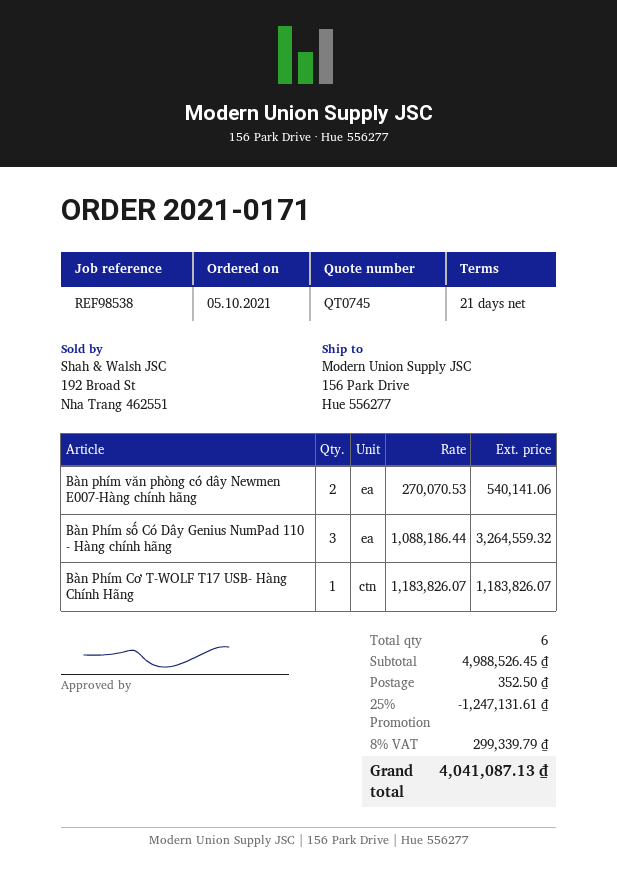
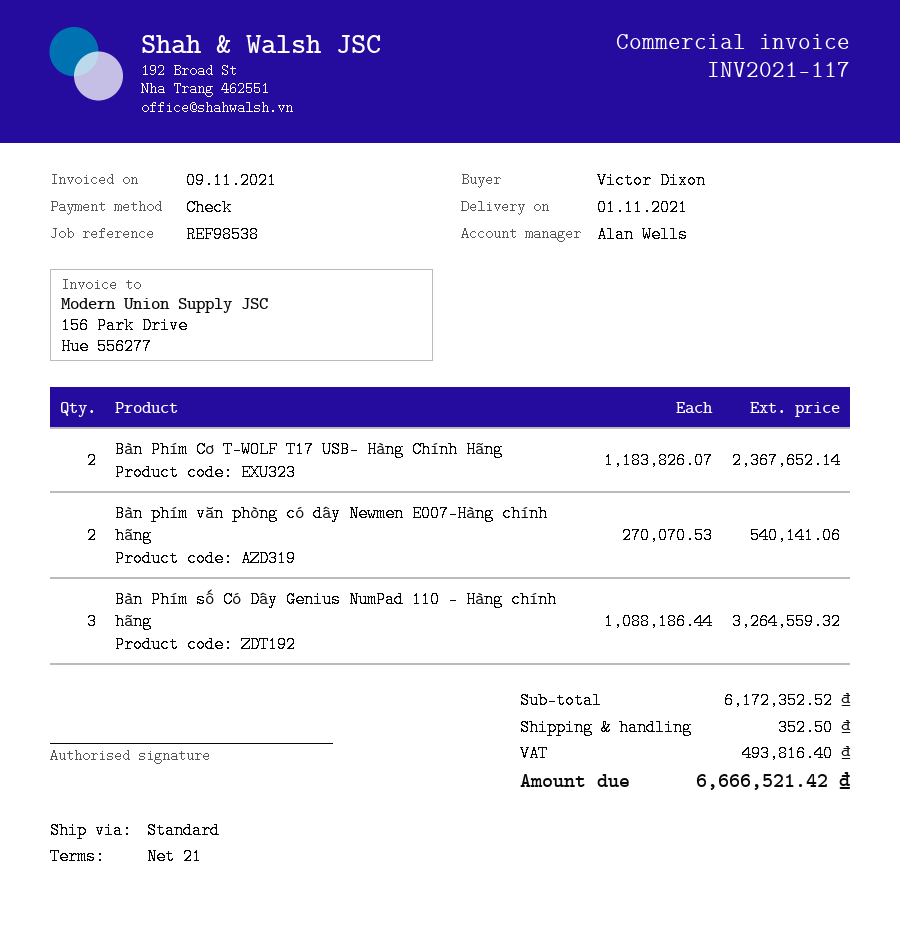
Bàn Phím Cơ T-WOLF T17 USB- Hàng Chính Hãng: 1 x 1183826.07 = 1183826.07 -> 2 x 1183826.07 = 2367652.14
subtotal: 4988526.45 -> 6172352.52
discount: 25% = 1247131.61 -> none
tax: 299339.79 -> 493816.40
total: 4041087.13 -> 6666521.42

